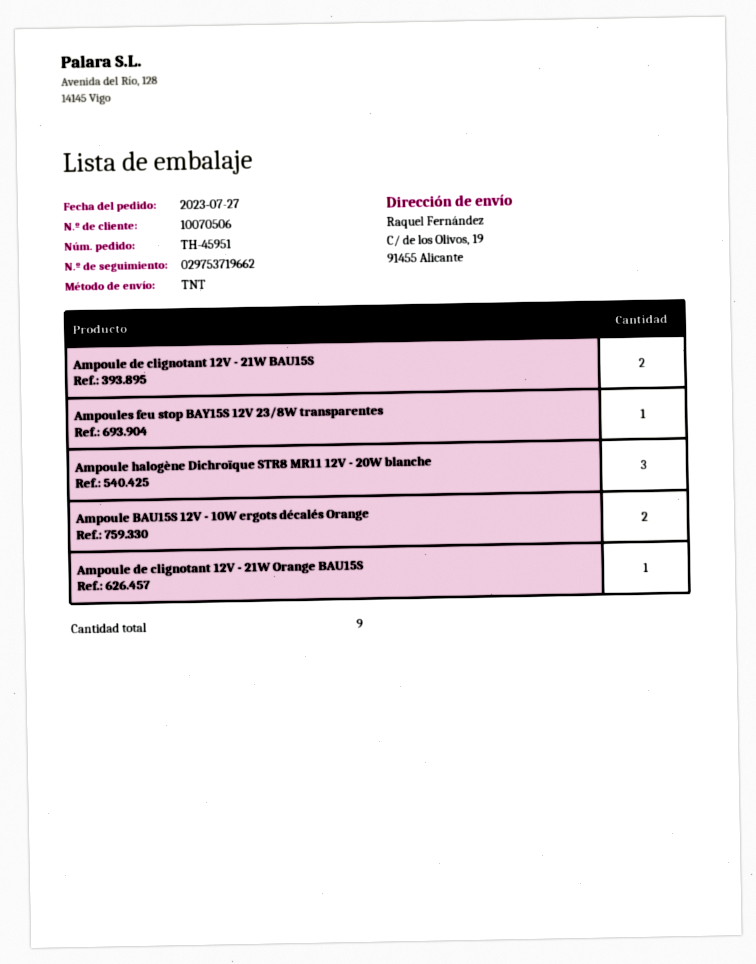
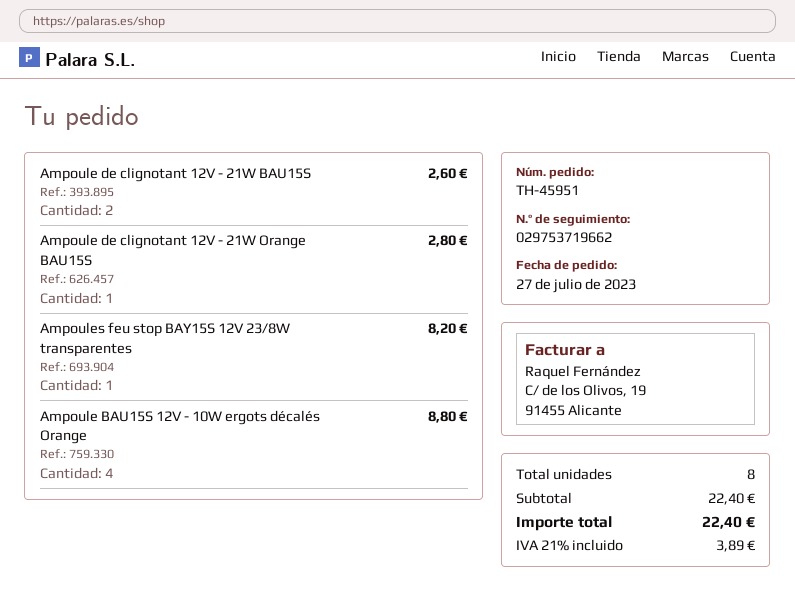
Ampoule halogène Dichroïque STR8 MR11 12V - 20W blanche: 3 -> none
Ampoule BAU15S 12V - 10W ergots décalés Orange: 2 -> 4
total quantity: 9 -> 8

